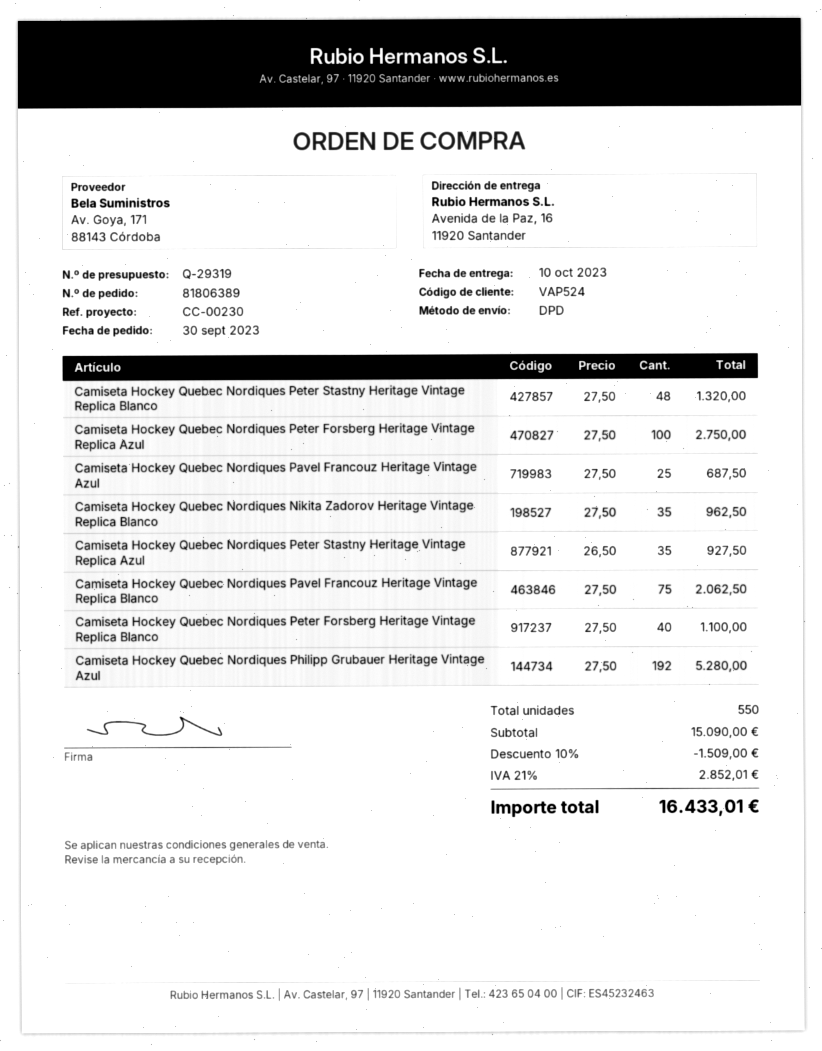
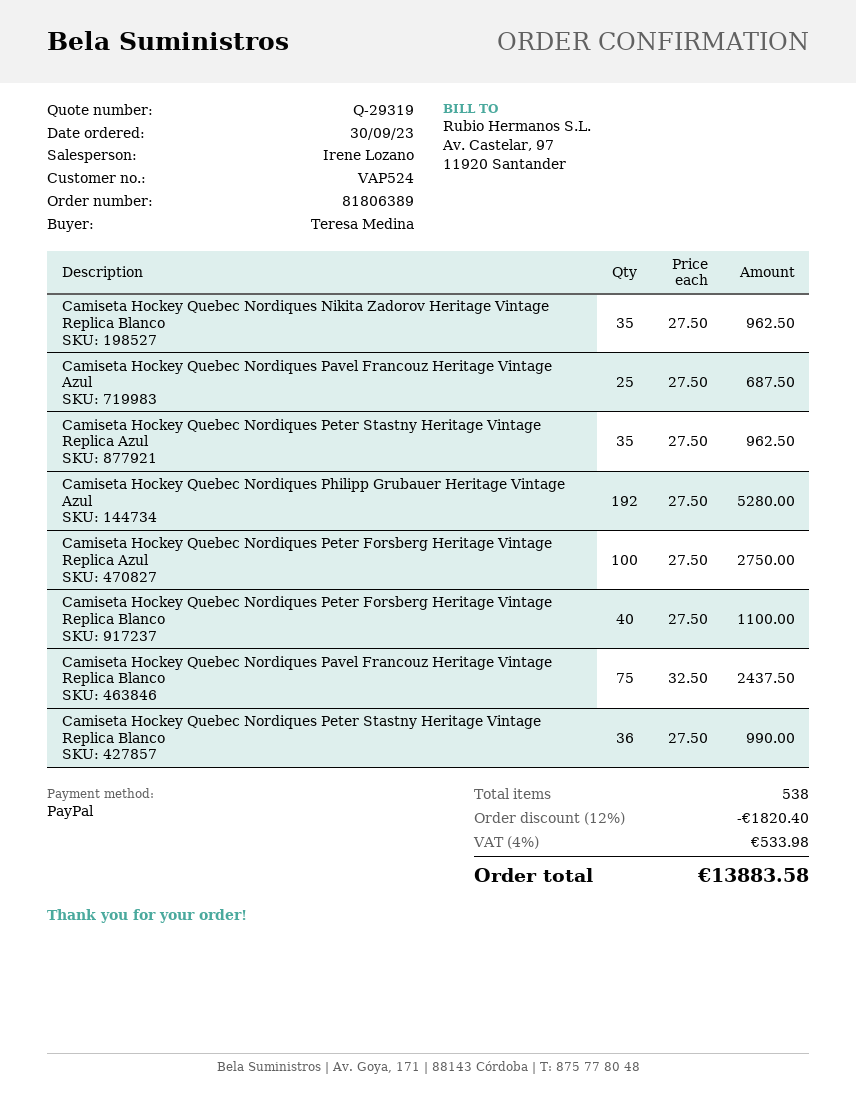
Camiseta Hockey Quebec Nordiques Peter Stastny Heritage Vintage Replica Blanco: 48 x 27.50 = 1320.00 -> 36 x 27.50 = 990.00
Camiseta Hockey Quebec Nordiques Peter Stastny Heritage Vintage Replica Azul: 35 x 26.50 = 927.50 -> 35 x 27.50 = 962.50
Camiseta Hockey Quebec Nordiques Pavel Francouz Heritage Vintage Replica Blanco: 75 x 27.50 = 2062.50 -> 75 x 32.50 = 2437.50
total quantity: 550 -> 538
discount: 10% = 1509.00 -> 12% = 1820.40
tax: 21% = 2852.01 -> 4% = 533.98
total: 16433.01 -> 13883.58

